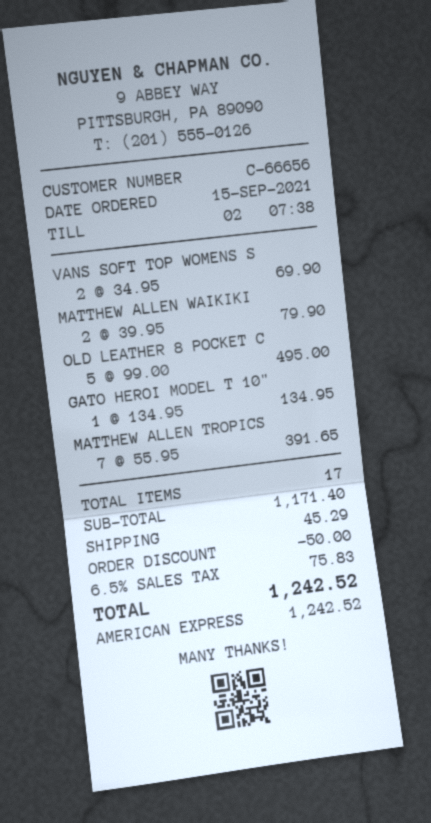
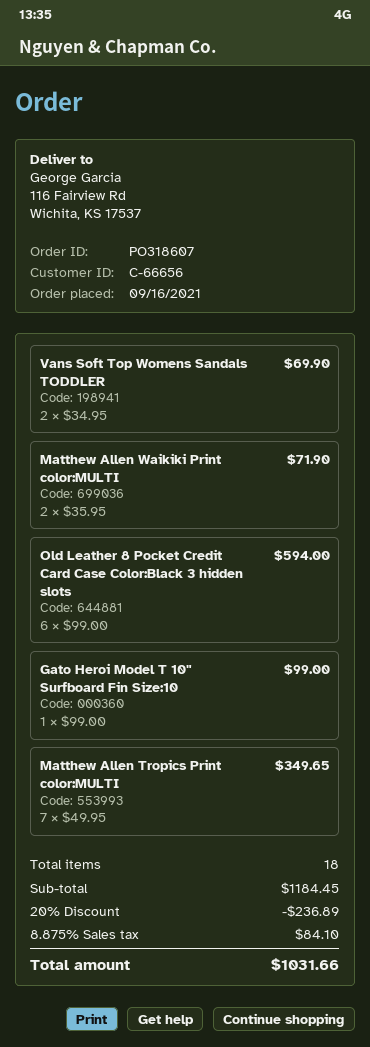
order date: 2021-09-15 -> 2021-09-16
MATTHEW ALLEN WAIKIKI: 2 x 39.95 = 79.90 -> 2 x 35.95 = 71.90
OLD LEATHER 8 POCKET C: 5 x 99.00 = 495.00 -> 6 x 99.00 = 594.00
GATO HEROI MODEL T 10": 1 x 134.95 = 134.95 -> 1 x 99.00 = 99.00
MATTHEW ALLEN TROPICS: 7 x 55.95 = 391.65 -> 7 x 49.95 = 349.65
total quantity: 17 -> 18
subtotal: 1171.40 -> 1184.45
discount: 50.00 -> 236.89
shipping: 45.29 -> none
tax: 6.5% = 75.83 -> 8.875% = 84.10
total: 1242.52 -> 1031.66

